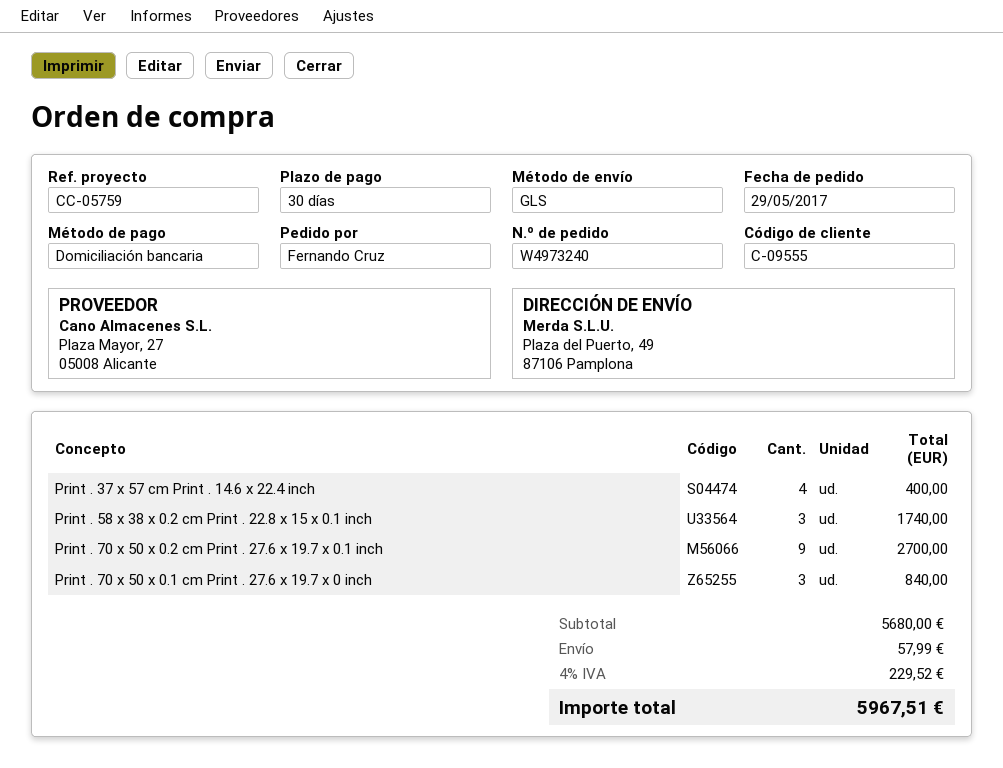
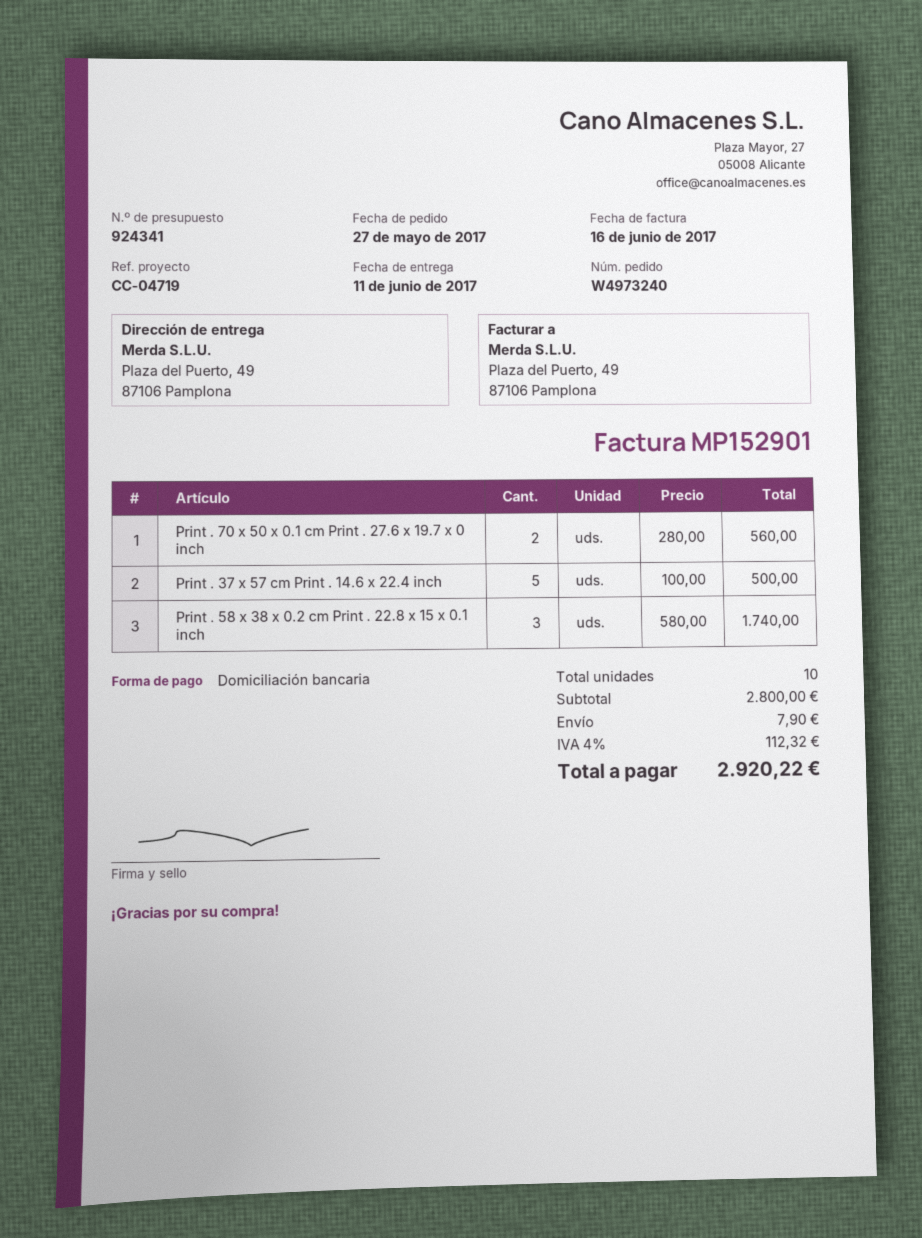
order date: 2017-05-29 -> 2017-05-27
reference: CC-05759 -> CC-04719
Print . 37 x 57 cm Print . 14.6 x 22.4 inch: 4 for 400.00 -> 5 for 500.00
Print . 70 x 50 x 0.2 cm Print . 27.6 x 19.7 x 0.1 inch: 9 for 2700.00 -> none
Print . 70 x 50 x 0.1 cm Print . 27.6 x 19.7 x 0 inch: 3 for 840.00 -> 2 for 560.00
subtotal: 5680.00 -> 2800.00
shipping: 57.99 -> 7.90
tax: 4% = 229.52 -> 4% = 112.32
total: 5967.51 -> 2920.22

